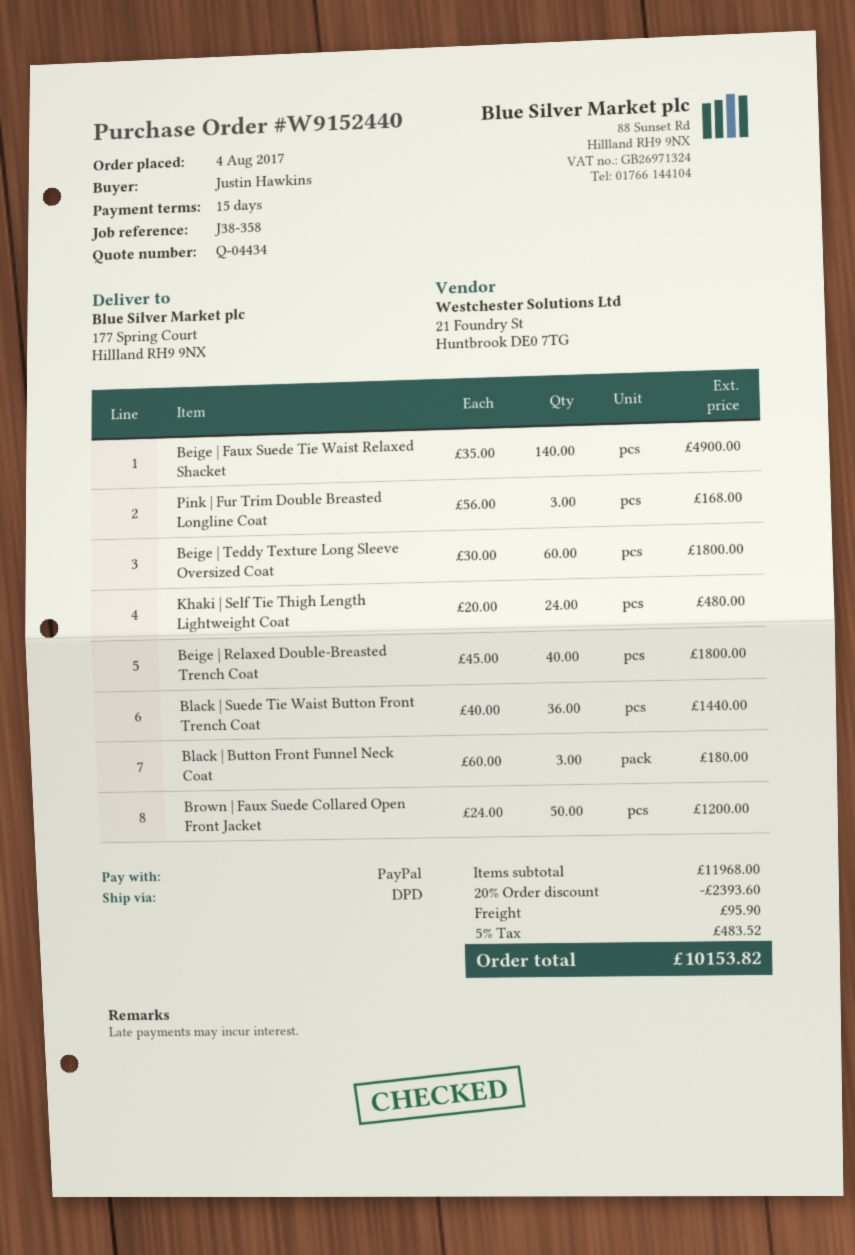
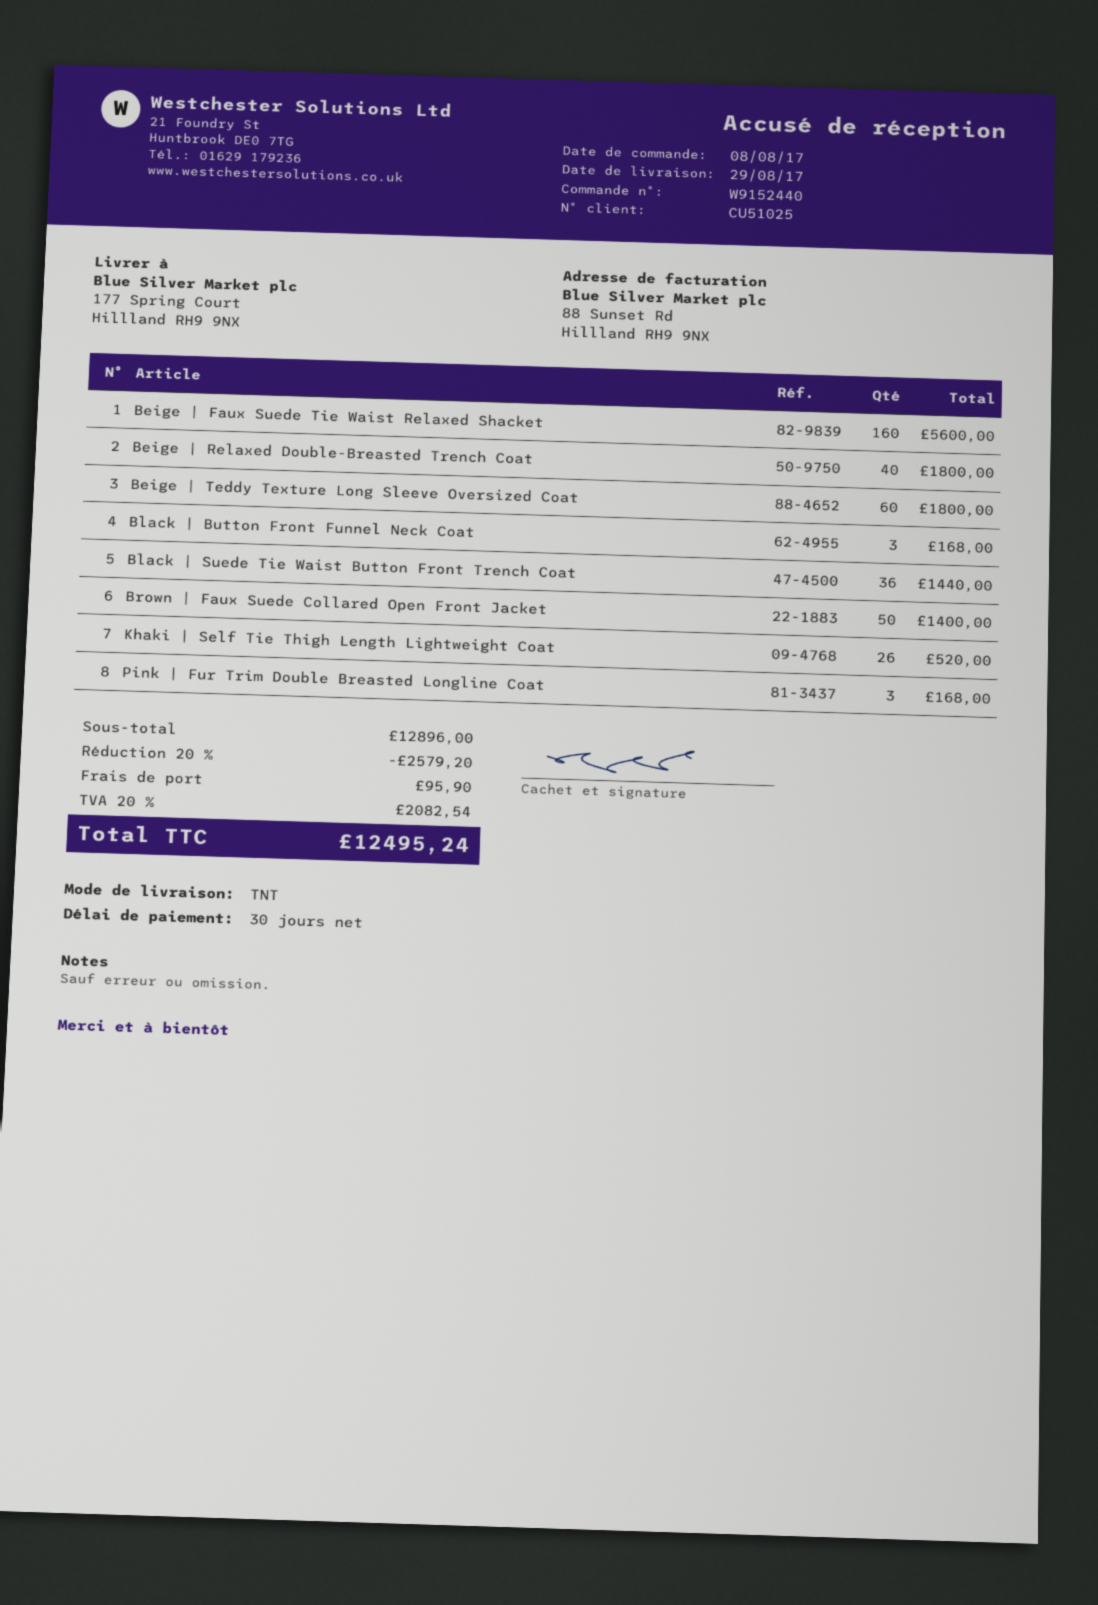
order date: 2017-08-04 -> 2017-08-08
payment terms: 15 days -> 30 days
shipping method: DPD -> TNT
Beige | Faux Suede Tie Waist Relaxed Shacket: 140 for 4900.00 -> 160 for 5600.00
Khaki | Self Tie Thigh Length Lightweight Coat: 24 for 480.00 -> 26 for 520.00
Black | Button Front Funnel Neck Coat: 3 for 180.00 -> 3 for 168.00
Brown | Faux Suede Collared Open Front Jacket: 50 for 1200.00 -> 50 for 1400.00
subtotal: 11968.00 -> 12896.00
discount: 20% = 2393.60 -> 20% = 2579.20
tax: 5% = 483.52 -> 20% = 2082.54
total: 10153.82 -> 12495.24

